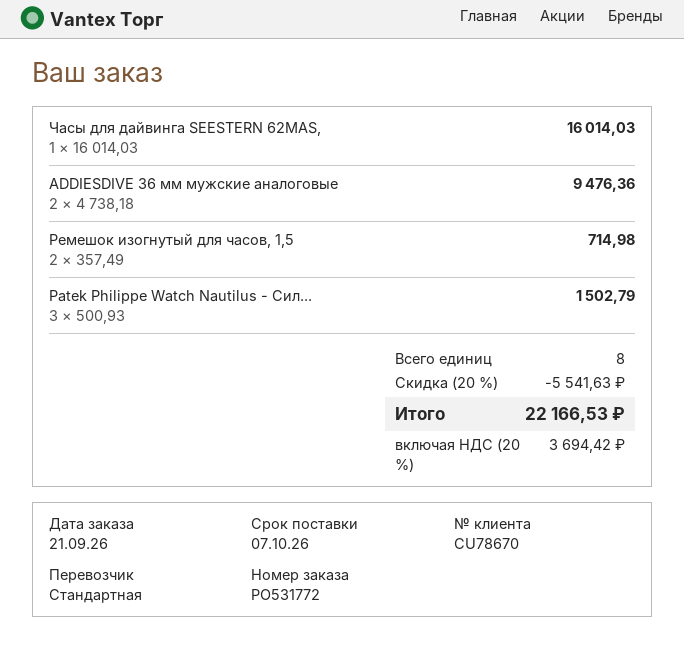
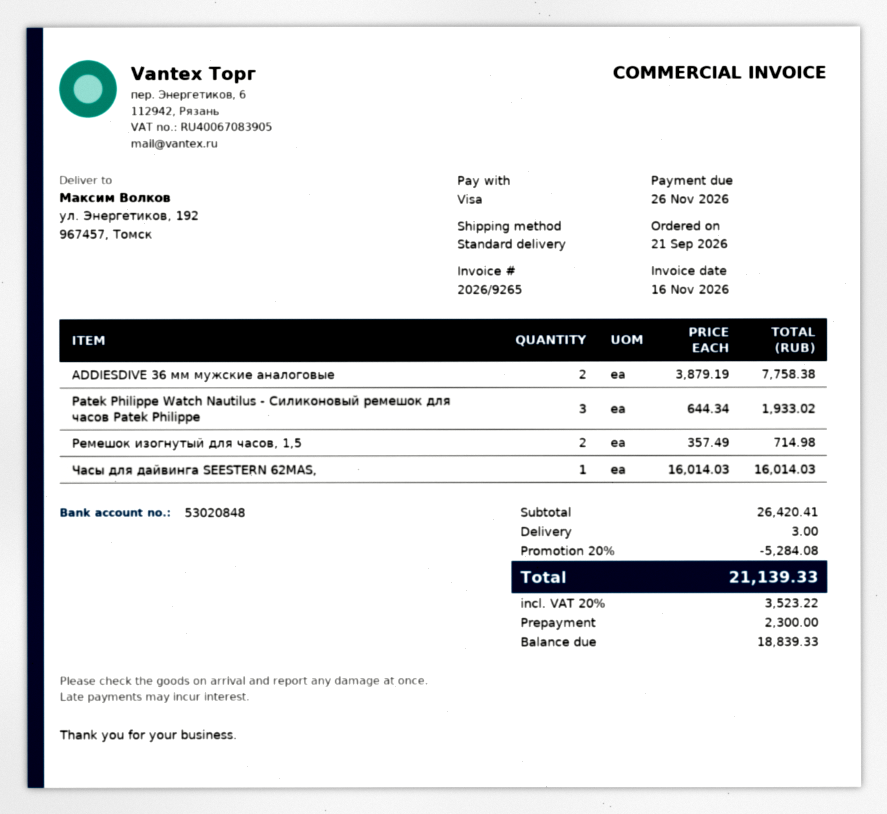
ADDIESDIVE 36 мм мужские аналоговые: 2 x 4738.18 = 9476.36 -> 2 x 3879.19 = 7758.38
Patek Philippe Watch Nautilus - Сил...: 3 x 500.93 = 1502.79 -> 3 x 644.34 = 1933.02
discount: 20% = 5541.63 -> 20% = 5284.08
shipping: none -> 3.00
tax: 20% = 3694.42 -> 20% = 3523.22
total: 22166.53 -> 21139.33

